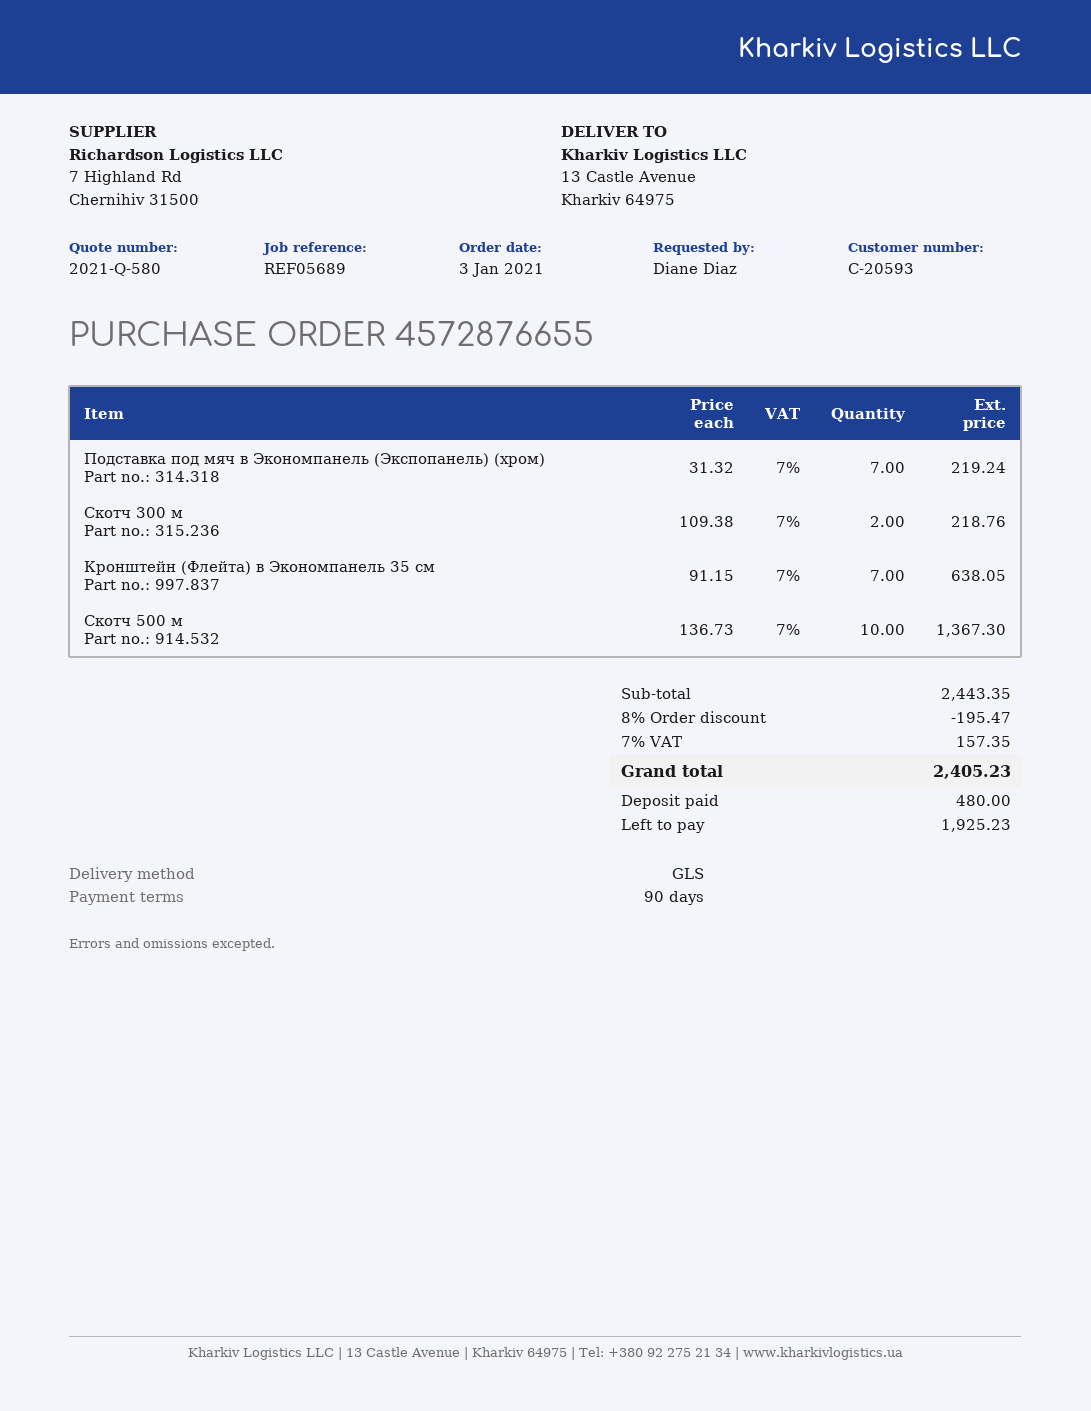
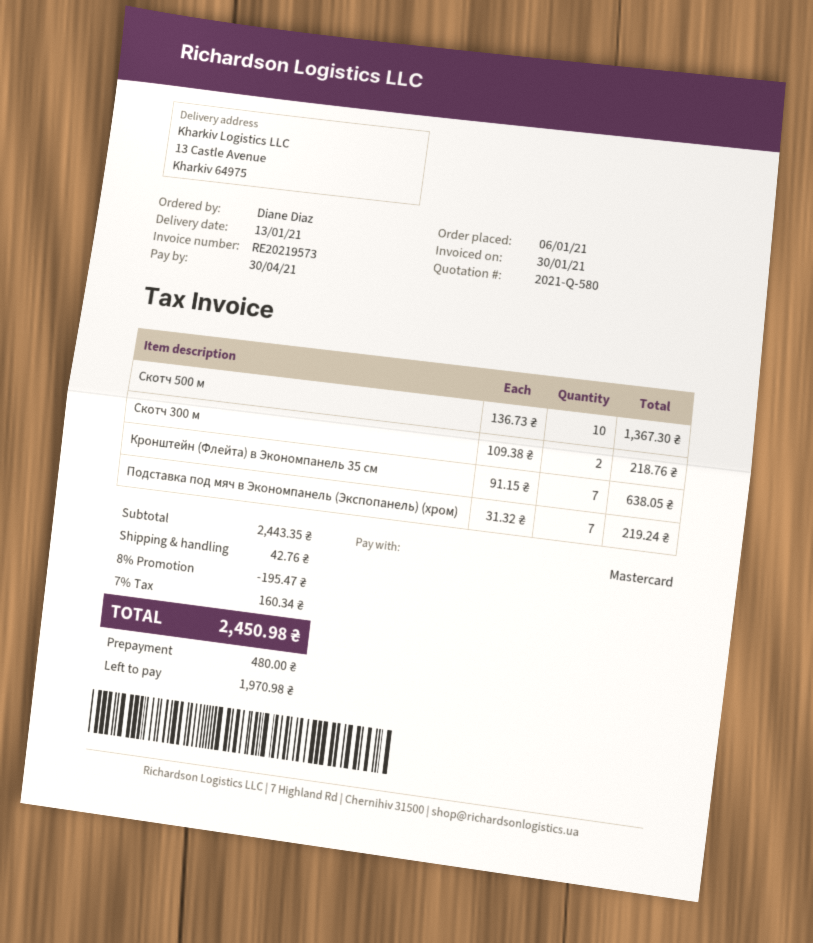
order date: 2021-01-03 -> 2021-01-06
shipping: none -> 42.76
tax: 7% = 157.35 -> 7% = 160.34
total: 2405.23 -> 2450.98
balance: 1925.23 -> 1970.98

